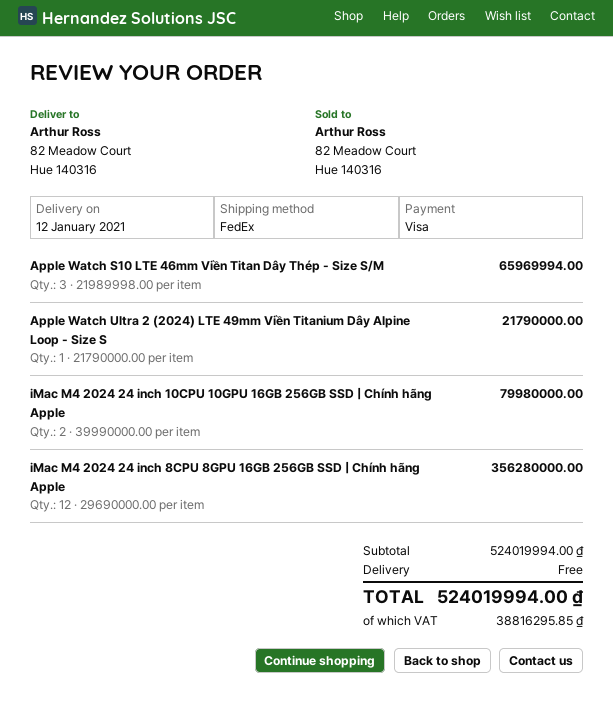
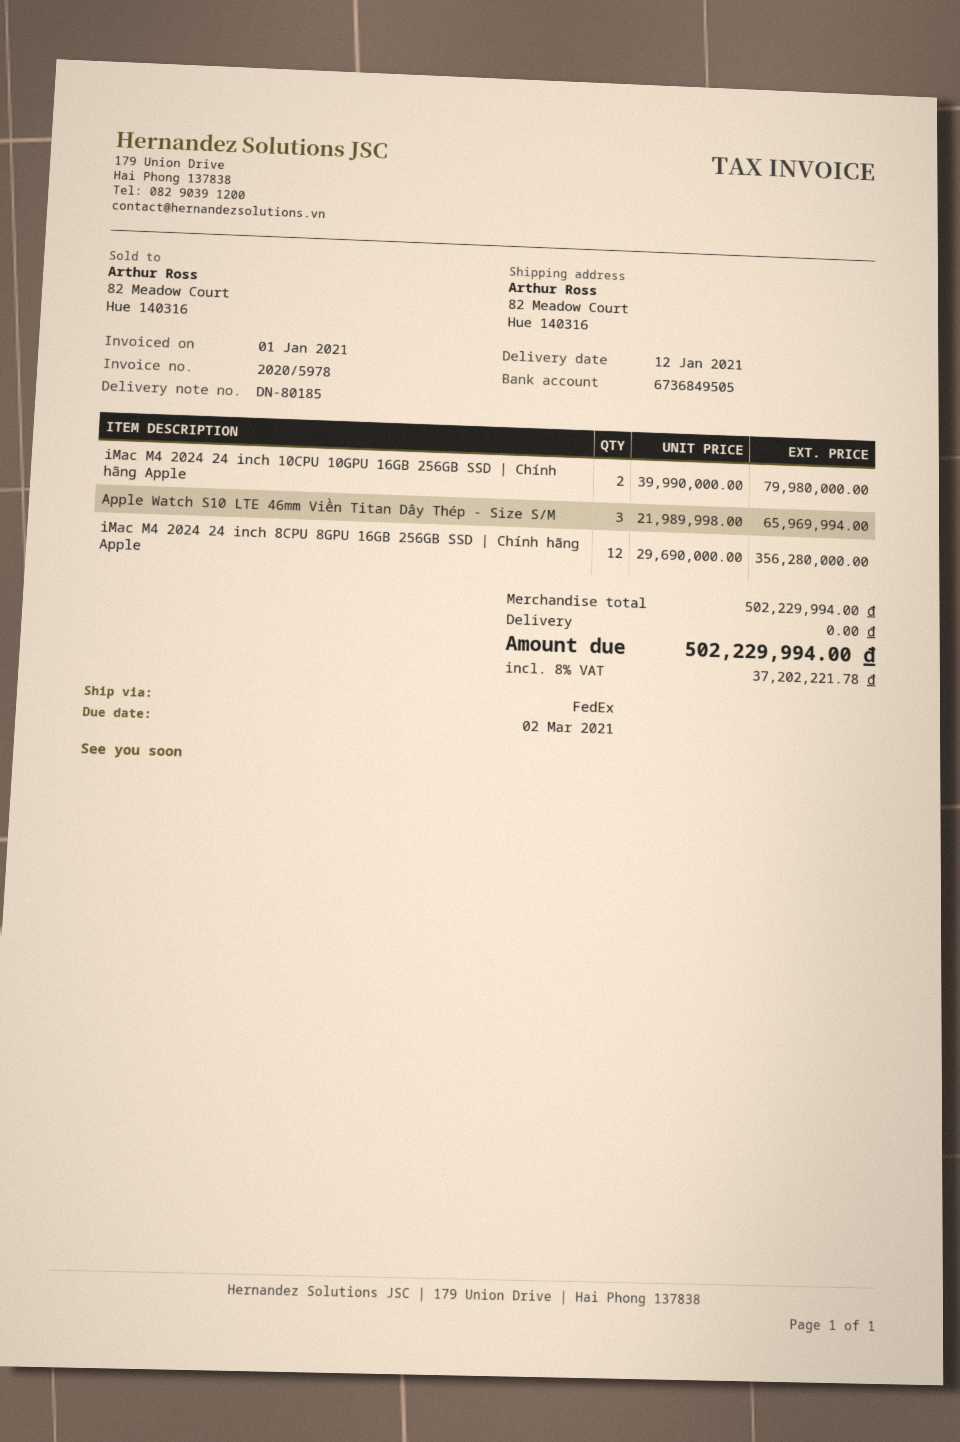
Apple Watch Ultra 2 (2024) LTE 49mm Viền Titanium Dây Alpine Loop - Size S: 1 x 21790000.00 = 21790000.00 -> none
subtotal: 524019994.00 -> 502229994.00
tax: 38816295.85 -> 37202221.78
total: 524019994.00 -> 502229994.00

